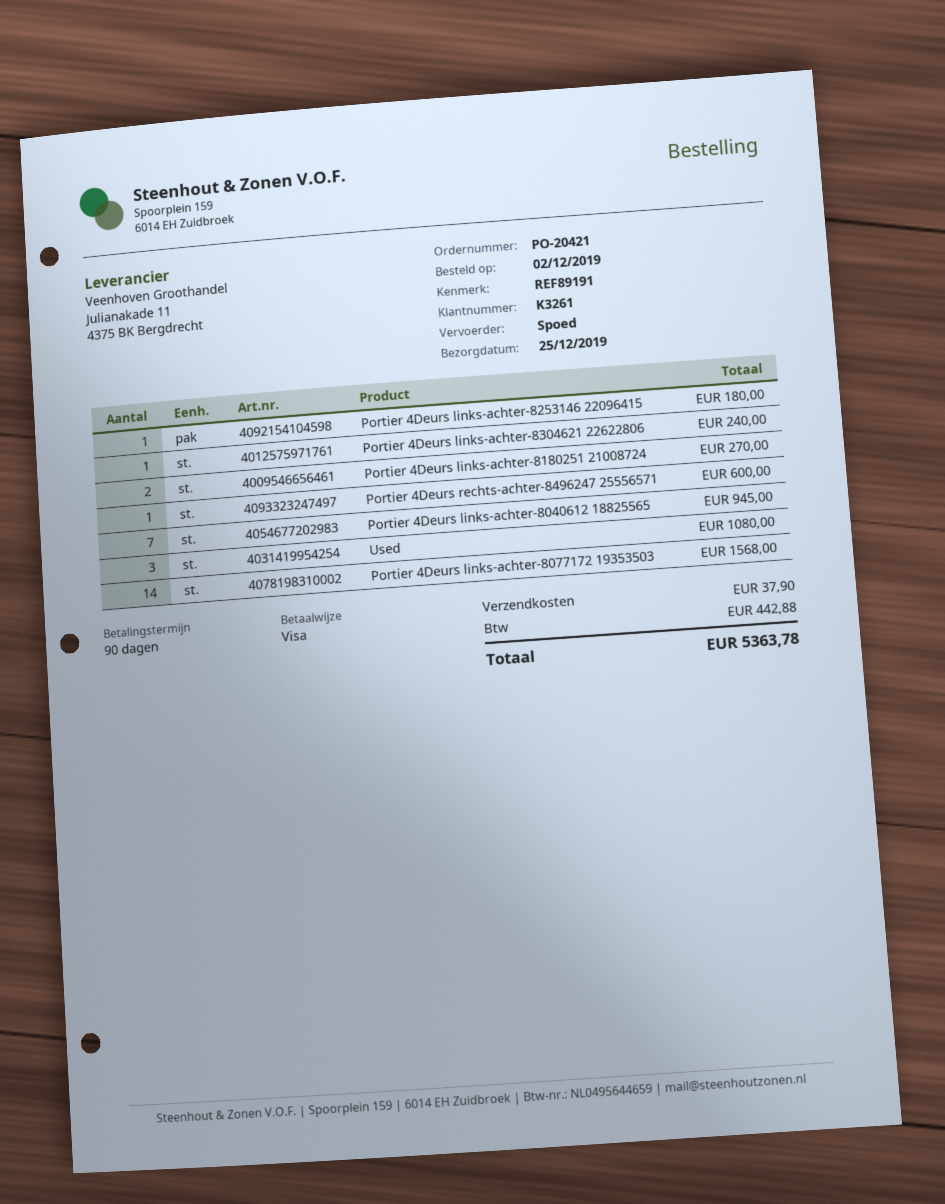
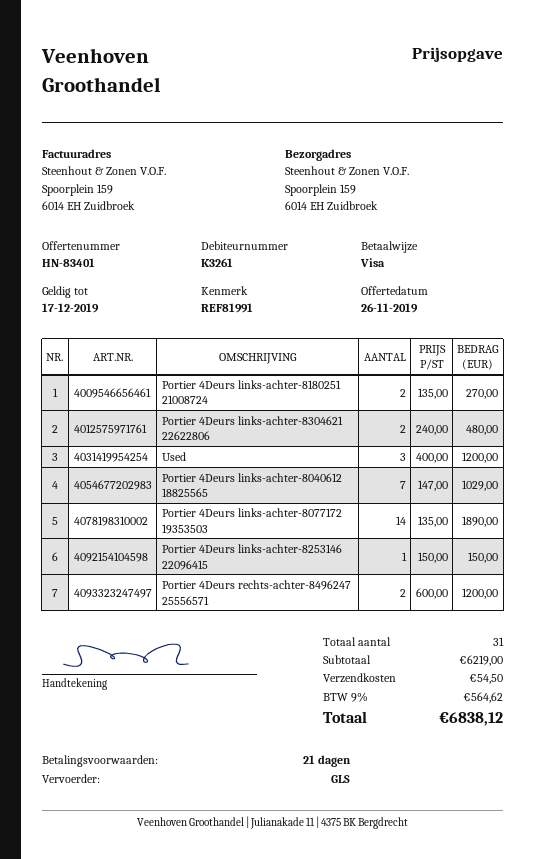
payment terms: 90 days -> 21 days
reference: REF89191 -> REF81991
shipping method: express -> GLS
Portier 4Deurs links-achter-8253146 22096415: 1 for 180.00 -> 1 for 150.00
Portier 4Deurs links-achter-8304621 22622806: 1 for 240.00 -> 2 for 480.00
Portier 4Deurs rechts-achter-8496247 25556571: 1 for 600.00 -> 2 for 1200.00
Portier 4Deurs links-achter-8040612 18825565: 7 for 945.00 -> 7 for 1029.00
Used: 3 for 1080.00 -> 3 for 1200.00
Portier 4Deurs links-achter-8077172 19353503: 14 for 1568.00 -> 14 for 1890.00
shipping: 37.90 -> 54.50
tax: 442.88 -> 564.62
total: 5363.78 -> 6838.12

